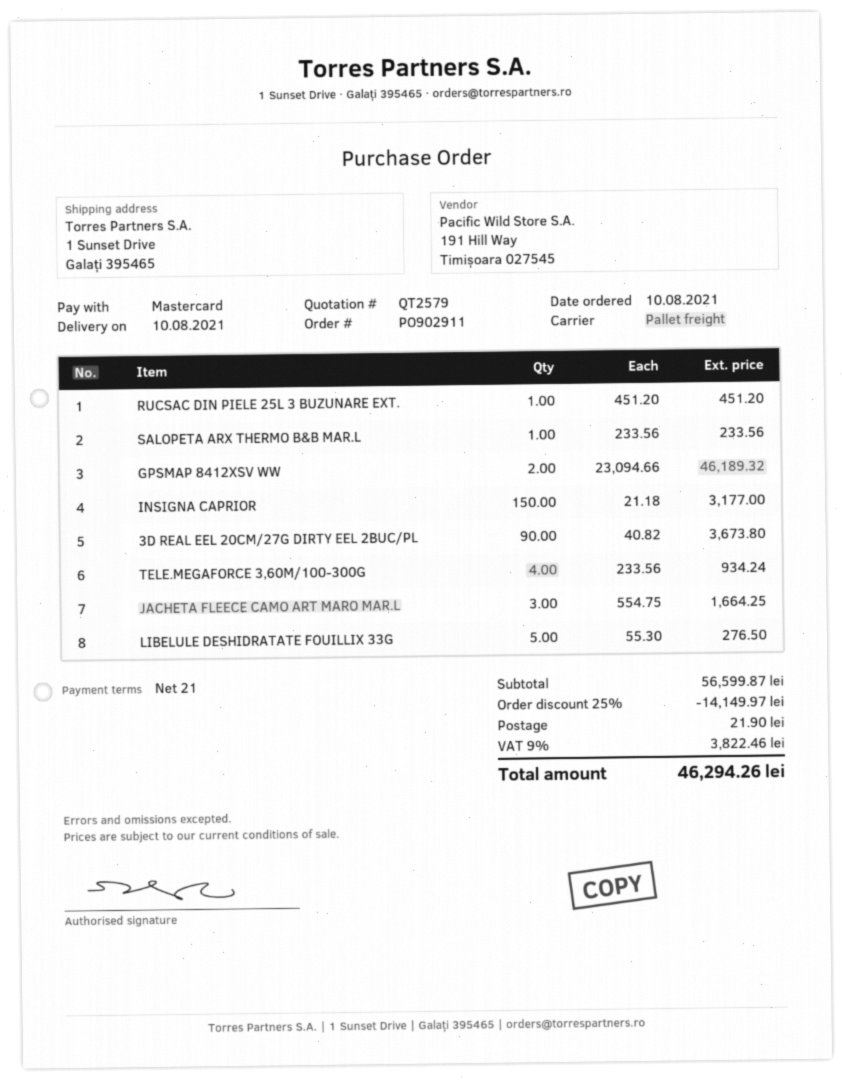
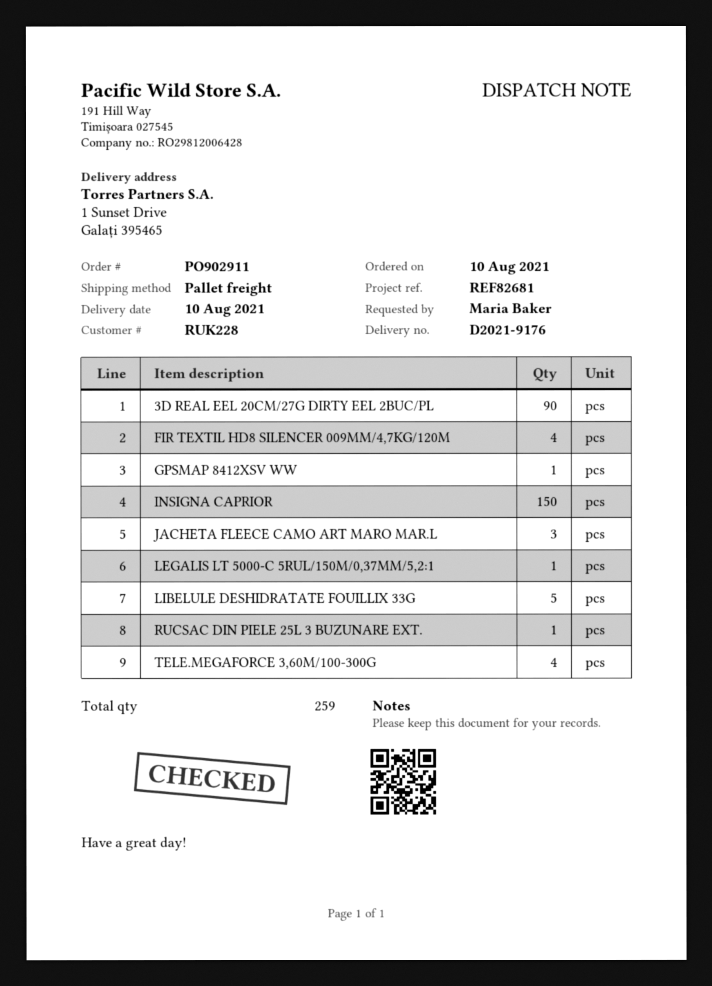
SALOPETA ARX THERMO B&B MAR.L: 1 -> none
GPSMAP 8412XSV WW: 2 -> 1
FIR TEXTIL HD8 SILENCER 009MM/4,7KG/120M: none -> 4
LEGALIS LT 5000-C 5RUL/150M/0,37MM/5,2:1: none -> 1

